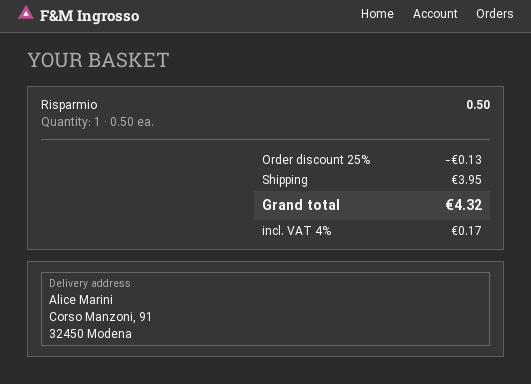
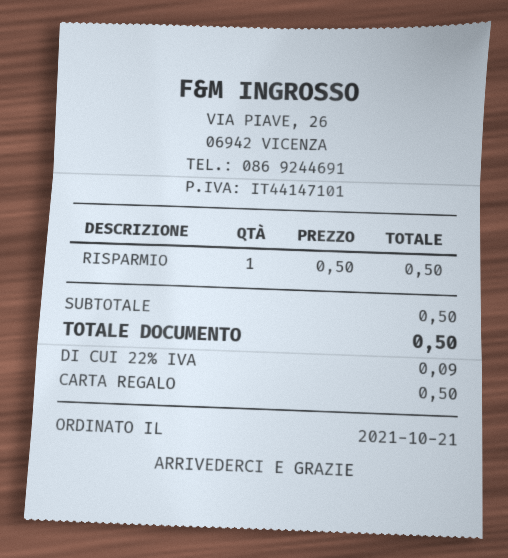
discount: 25% = 0.13 -> none
shipping: 3.95 -> none
tax: 4% = 0.17 -> 22% = 0.09
total: 4.32 -> 0.50

